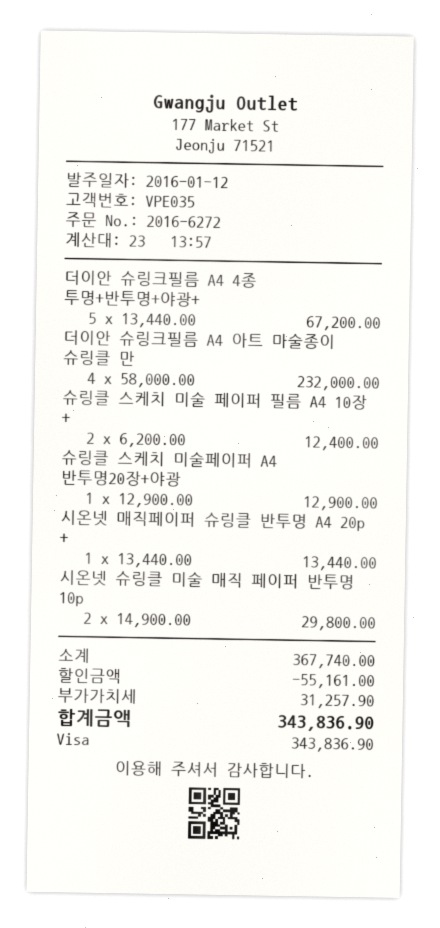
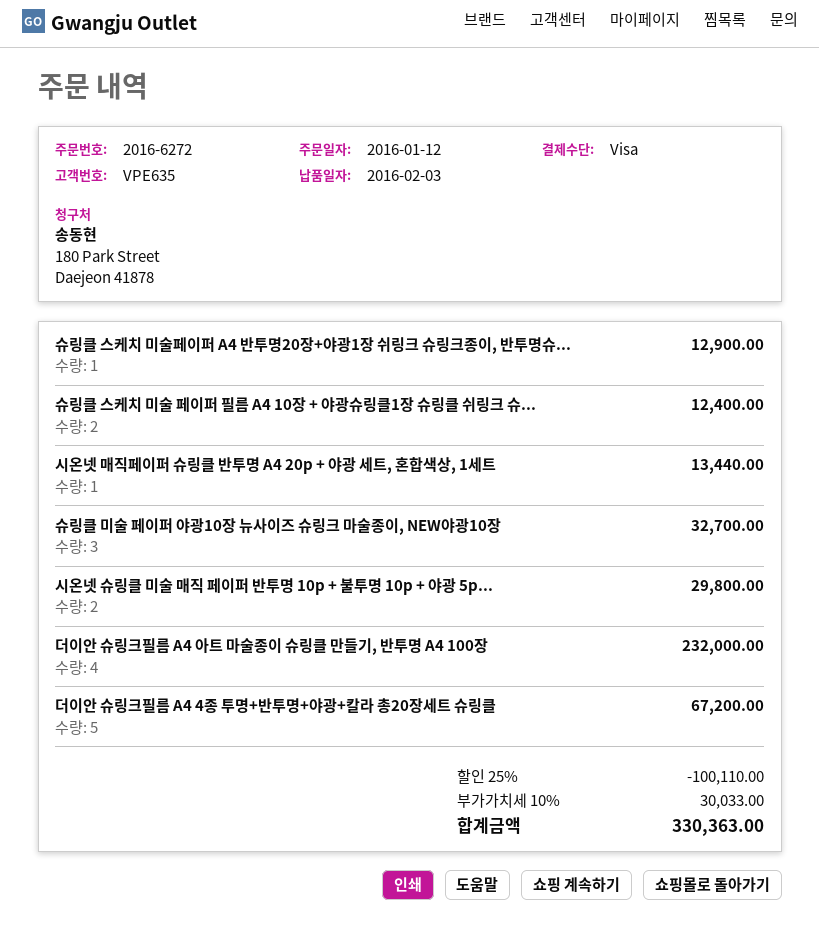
customer number: VPE035 -> VPE635
슈링클 미술 페이퍼 야광10장 뉴사이즈 슈링크 마술종이, NEW야광10장: none -> 3 for 32700.00
discount: 55161.00 -> 100110.00
tax: 31257.90 -> 30033.00
total: 343836.90 -> 330363.00

